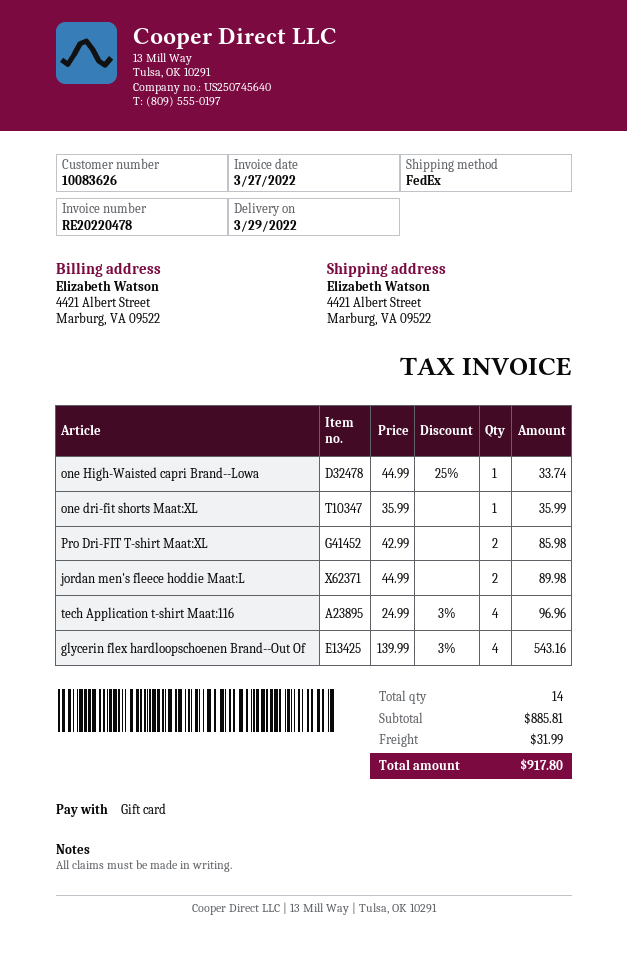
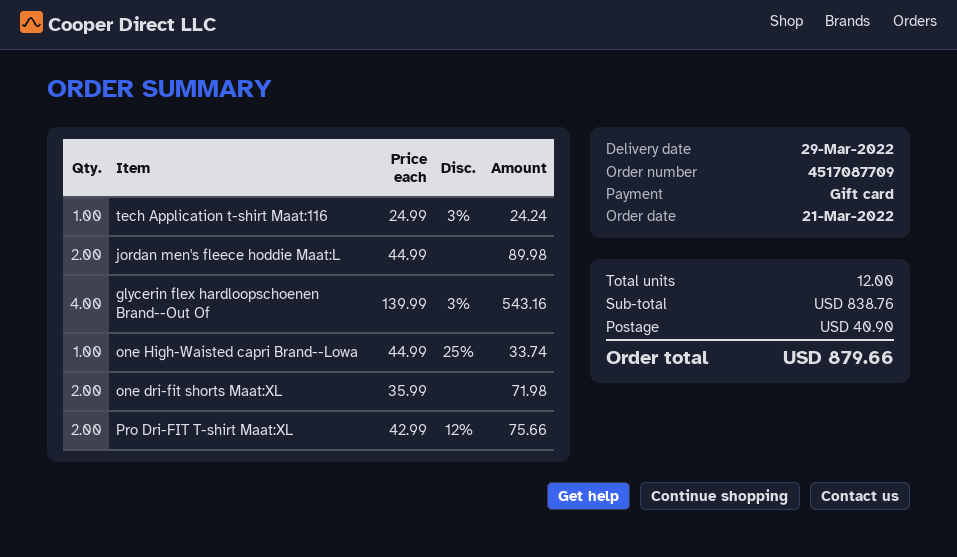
one dri-fit shorts Maat:XL: 1 x 35.99 = 35.99 -> 2 x 35.99 = 71.98
Pro Dri-FIT T-shirt Maat:XL: 2 x 42.99 = 85.98 -> 2 x 42.99 - 12% = 75.66
tech Application t-shirt Maat:116: 4 x 24.99 - 3% = 96.96 -> 1 x 24.99 - 3% = 24.24
total quantity: 14 -> 12
subtotal: 885.81 -> 838.76
shipping: 31.99 -> 40.90
total: 917.80 -> 879.66

